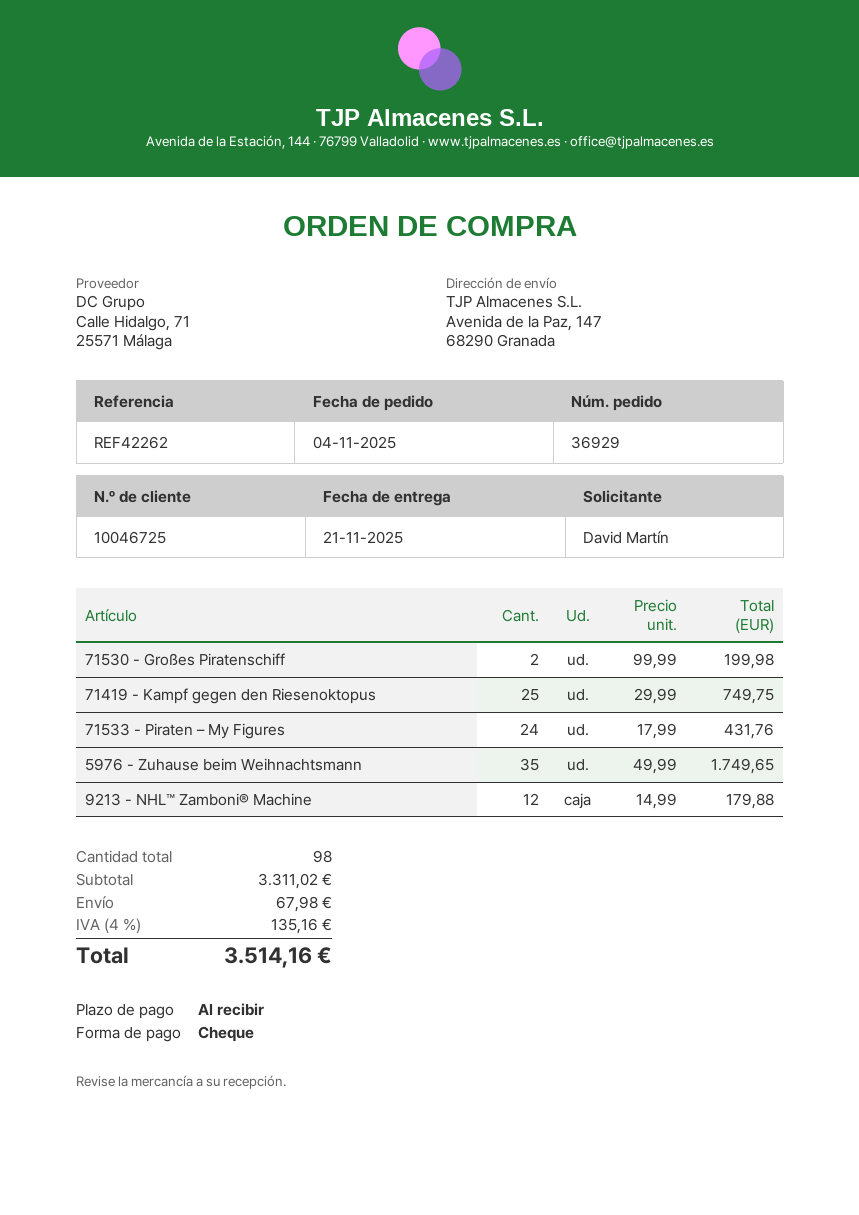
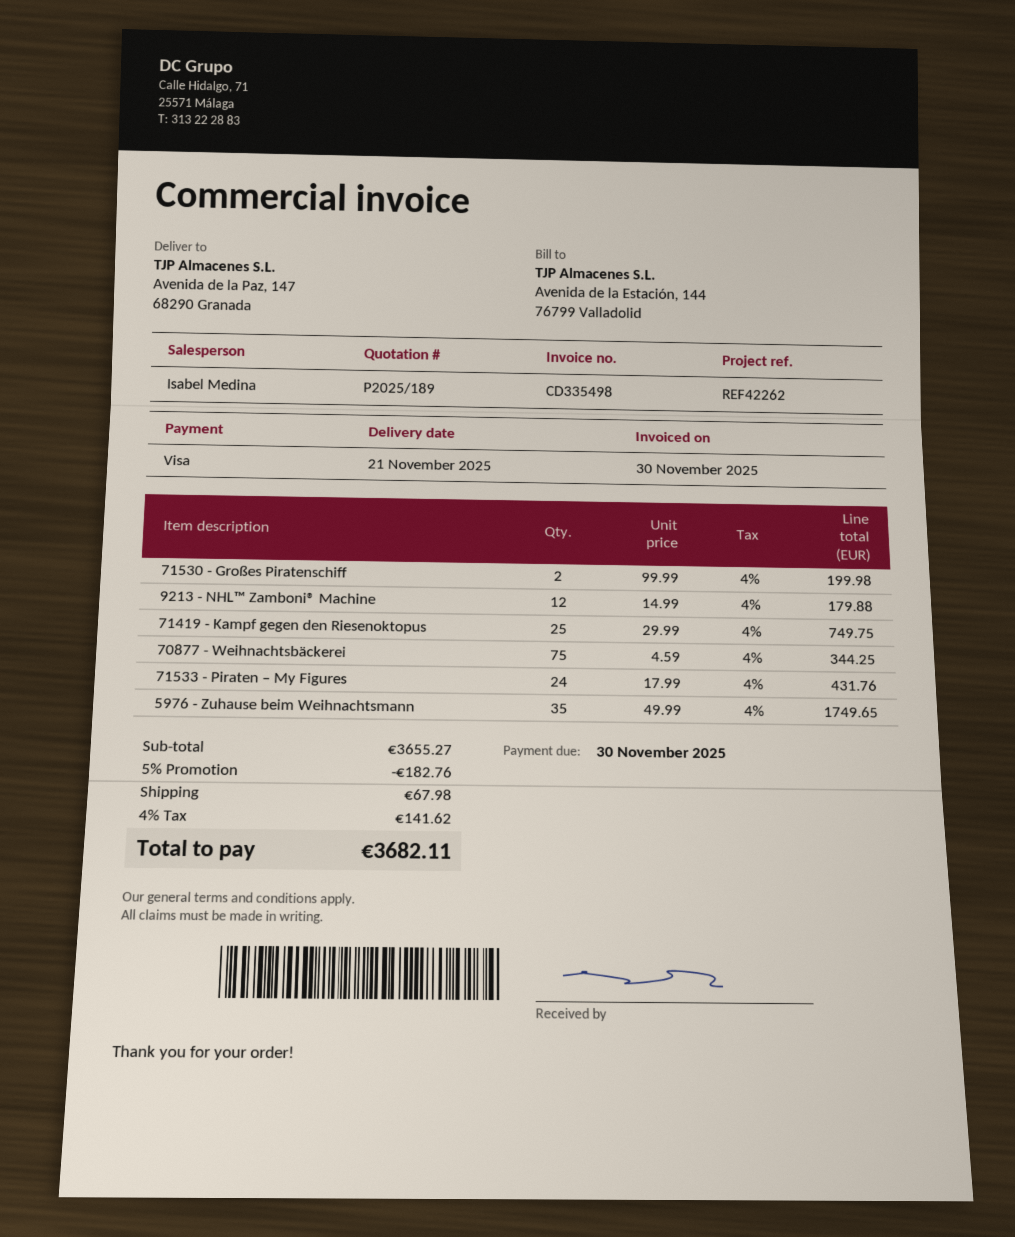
payment method: cheque -> Visa
70877 - Weihnachtsbäckerei: none -> 75 x 4.59 = 344.25
subtotal: 3311.02 -> 3655.27
discount: none -> 5% = 182.76
tax: 4% = 135.16 -> 4% = 141.62
total: 3514.16 -> 3682.11

